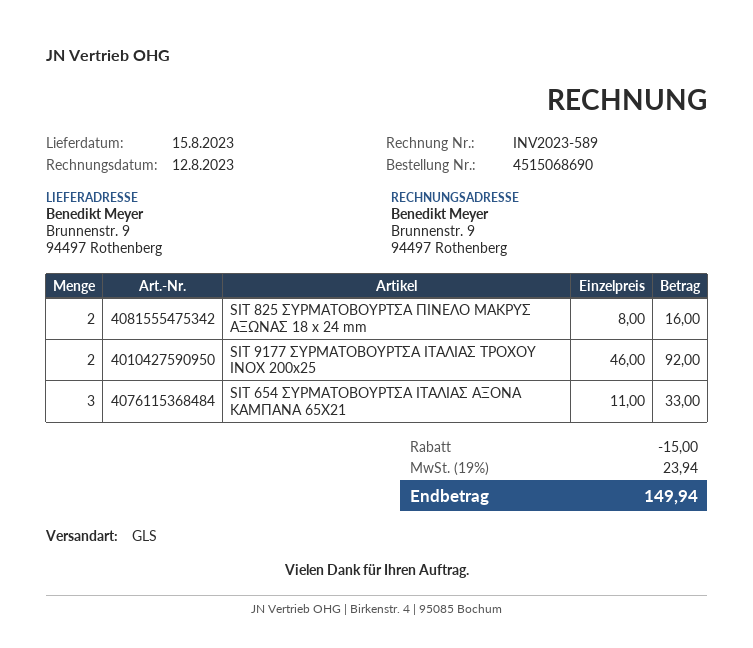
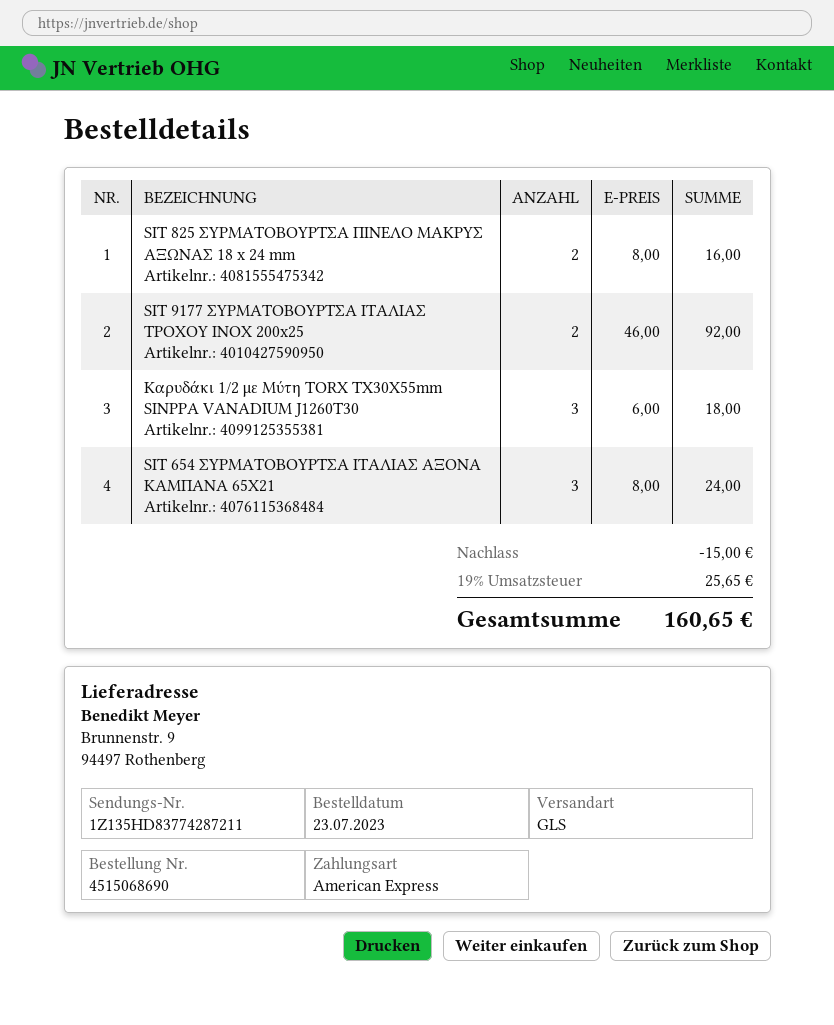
SIT 654 ΣΥΡΜΑΤΟΒΟΥΡΤΣΑ ΙΤΑΛΙΑΣ ΑΞΟΝΑ ΚΑΜΠΑΝΑ 65X21: 3 x 11.00 = 33.00 -> 3 x 8.00 = 24.00
Καρυδάκι 1/2 με Μύτη TORX TX30X55mm SINPPA VANADIUM J1260T30: none -> 3 x 6.00 = 18.00
tax: 19% = 23.94 -> 19% = 25.65
total: 149.94 -> 160.65

